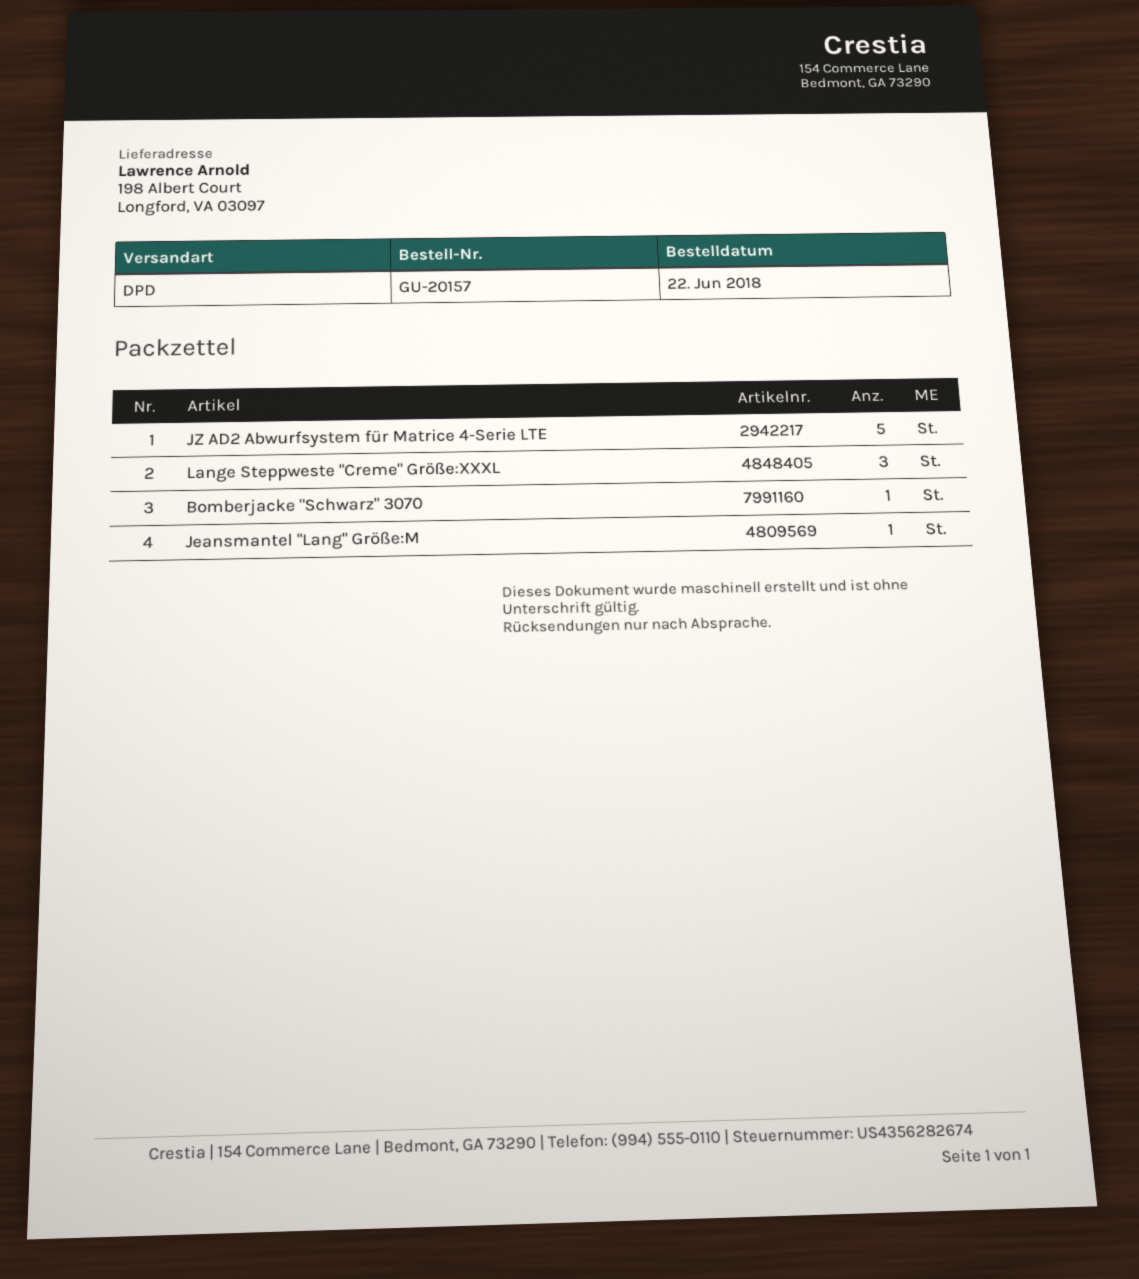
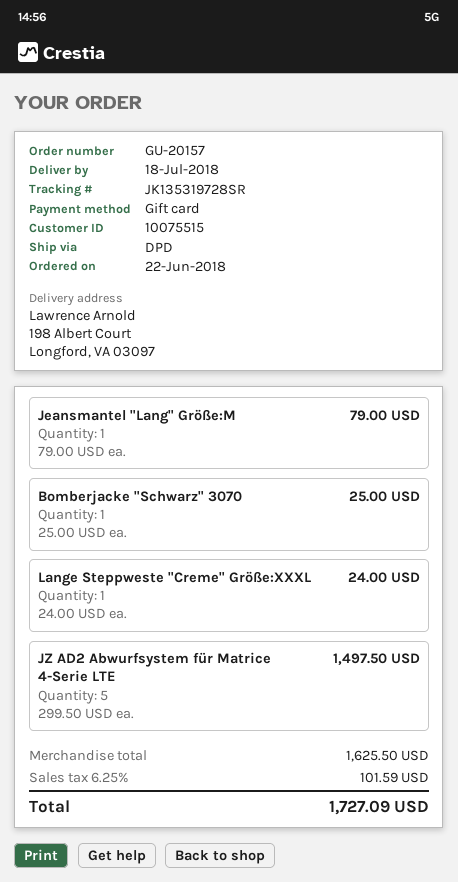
Lange Steppweste "Creme" Größe:XXXL: 3 -> 1

